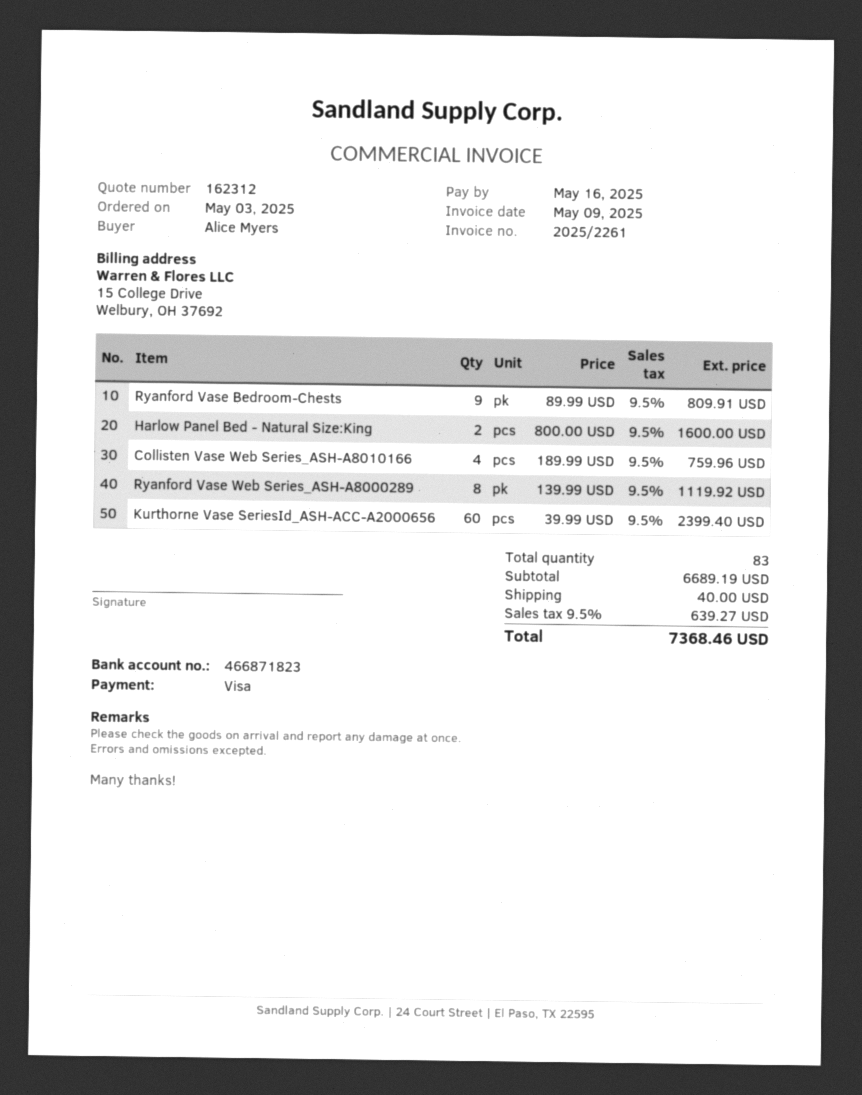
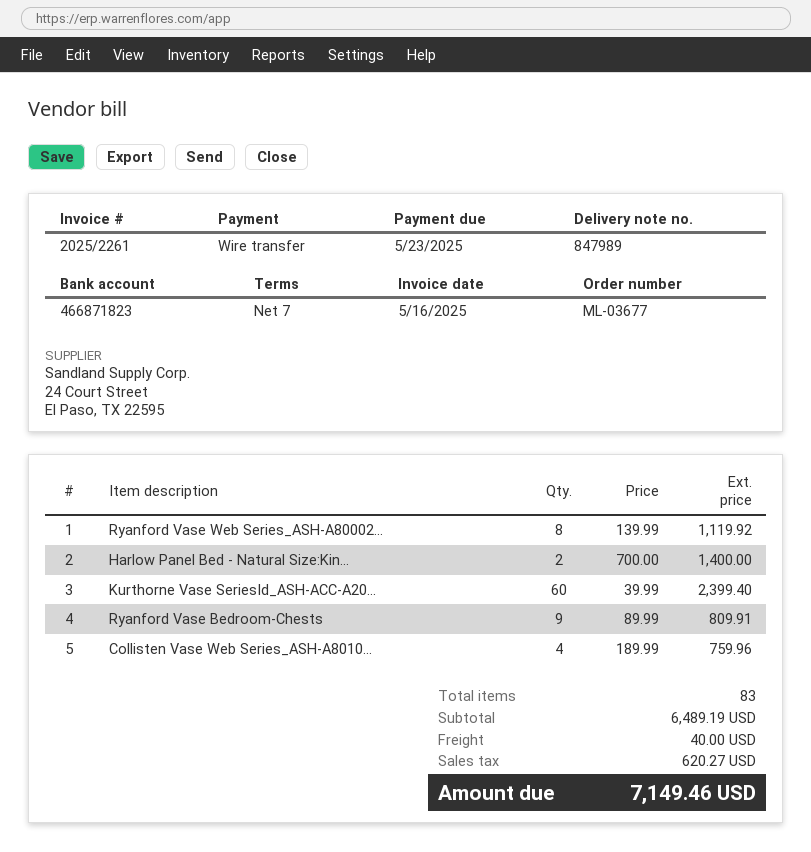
invoice date: 2025-05-09 -> 2025-05-16
due date: 2025-05-16 -> 2025-05-23
payment method: Visa -> bank transfer
Harlow Panel Bed - Natural Size:King: 2 x 800.00 = 1600.00 -> 2 x 700.00 = 1400.00
subtotal: 6689.19 -> 6489.19
tax: 639.27 -> 620.27
total: 7368.46 -> 7149.46

